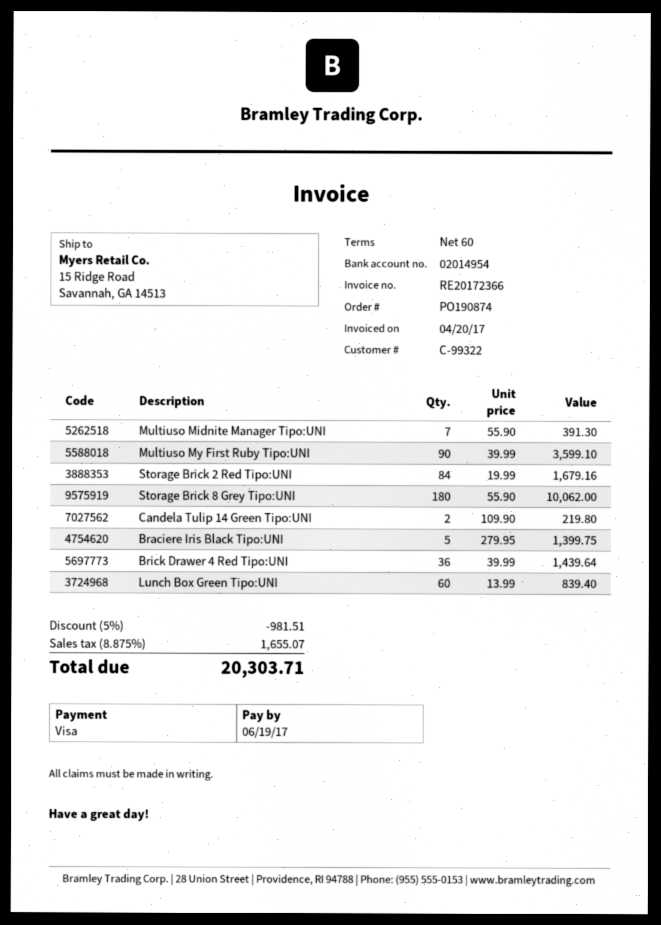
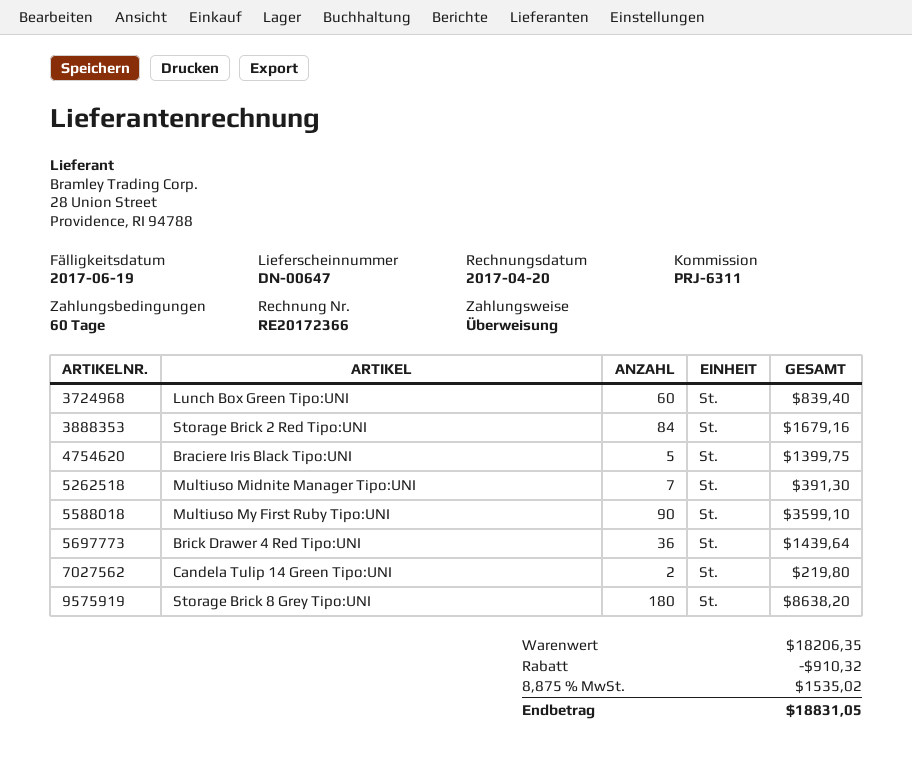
payment method: Visa -> bank transfer
Storage Brick 8 Grey Tipo:UNI: 180 for 10062.00 -> 180 for 8638.20
discount: 981.51 -> 910.32
tax: 8.875% = 1655.07 -> 8.875% = 1535.02
total: 20303.71 -> 18831.05

